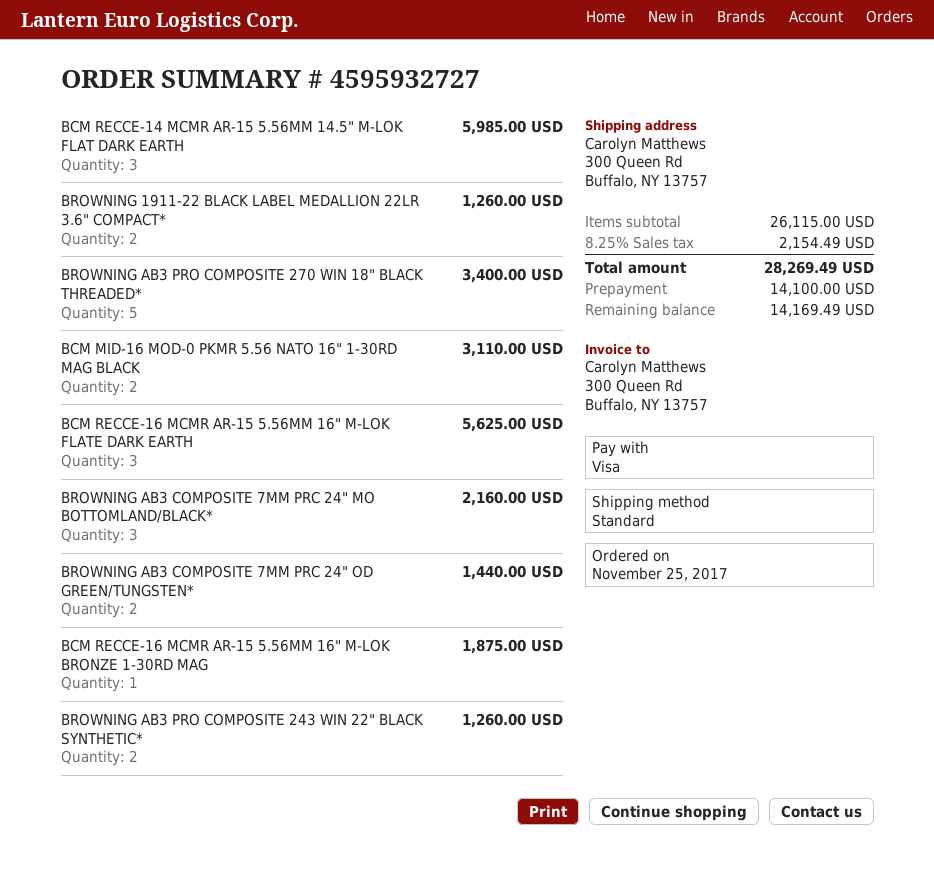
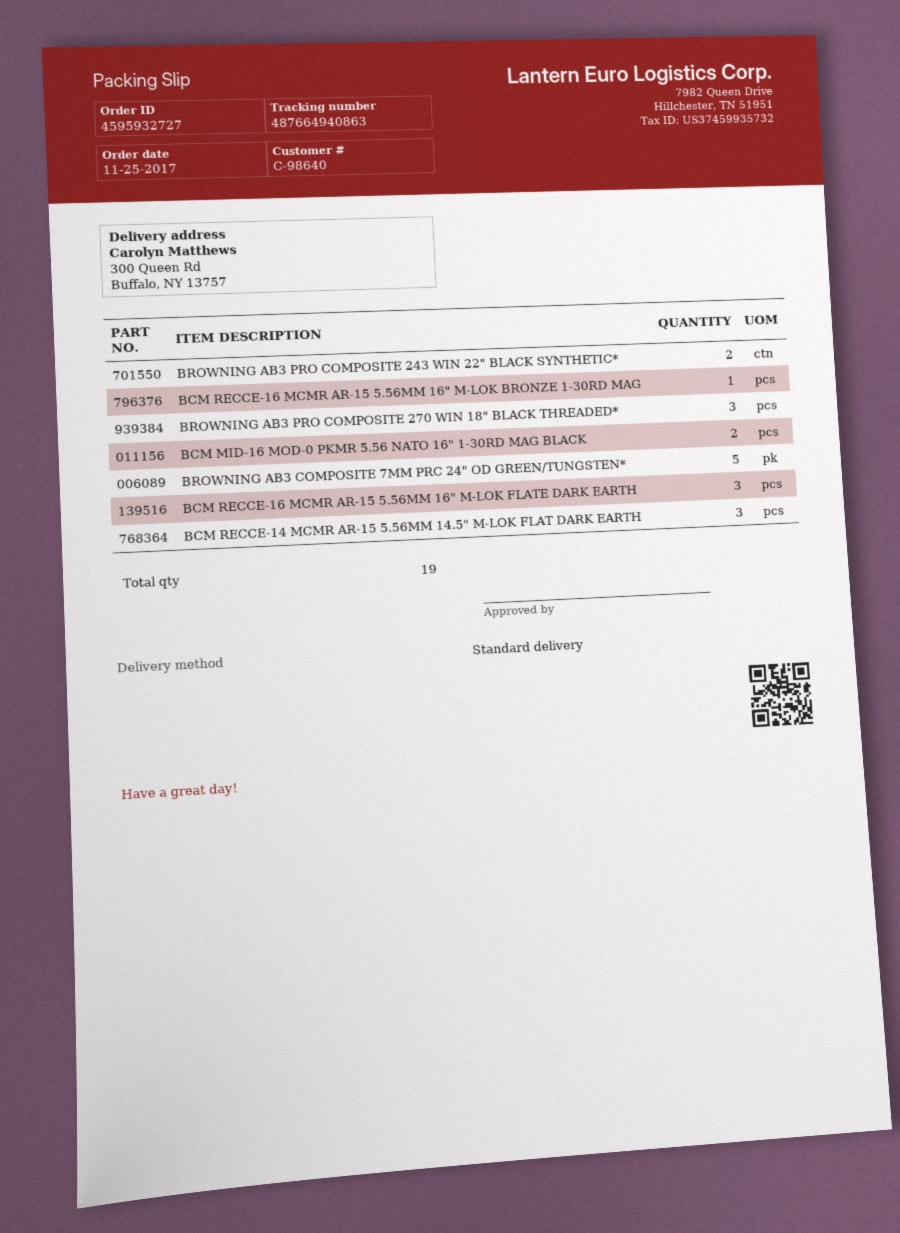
BROWNING 1911-22 BLACK LABEL MEDALLION 22LR 3.6" COMPACT*: 2 -> none
BROWNING AB3 PRO COMPOSITE 270 WIN 18" BLACK THREADED*: 5 -> 3
BROWNING AB3 COMPOSITE 7MM PRC 24" MO BOTTOMLAND/BLACK*: 3 -> none
BROWNING AB3 COMPOSITE 7MM PRC 24" OD GREEN/TUNGSTEN*: 2 -> 5

